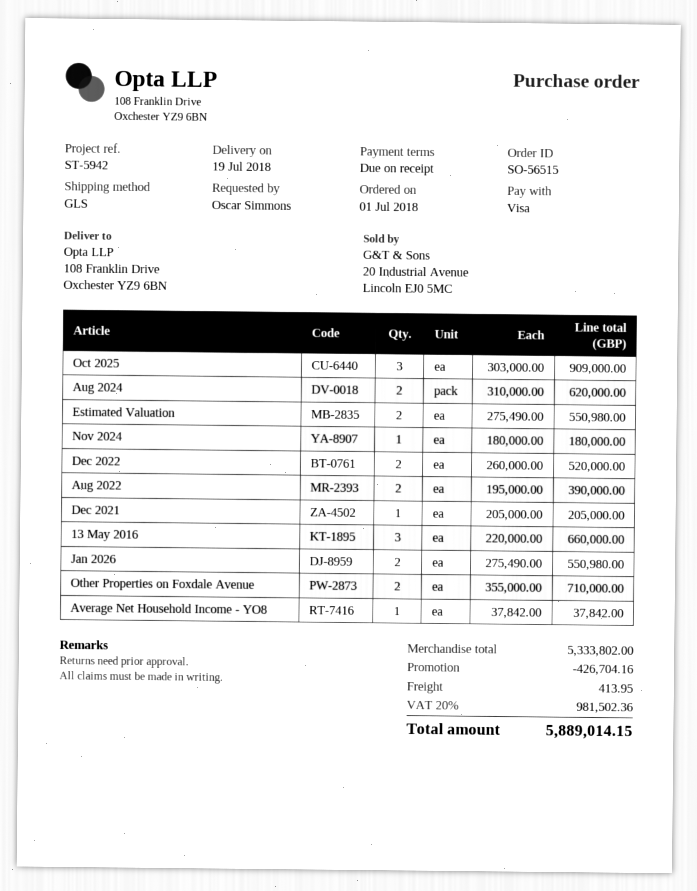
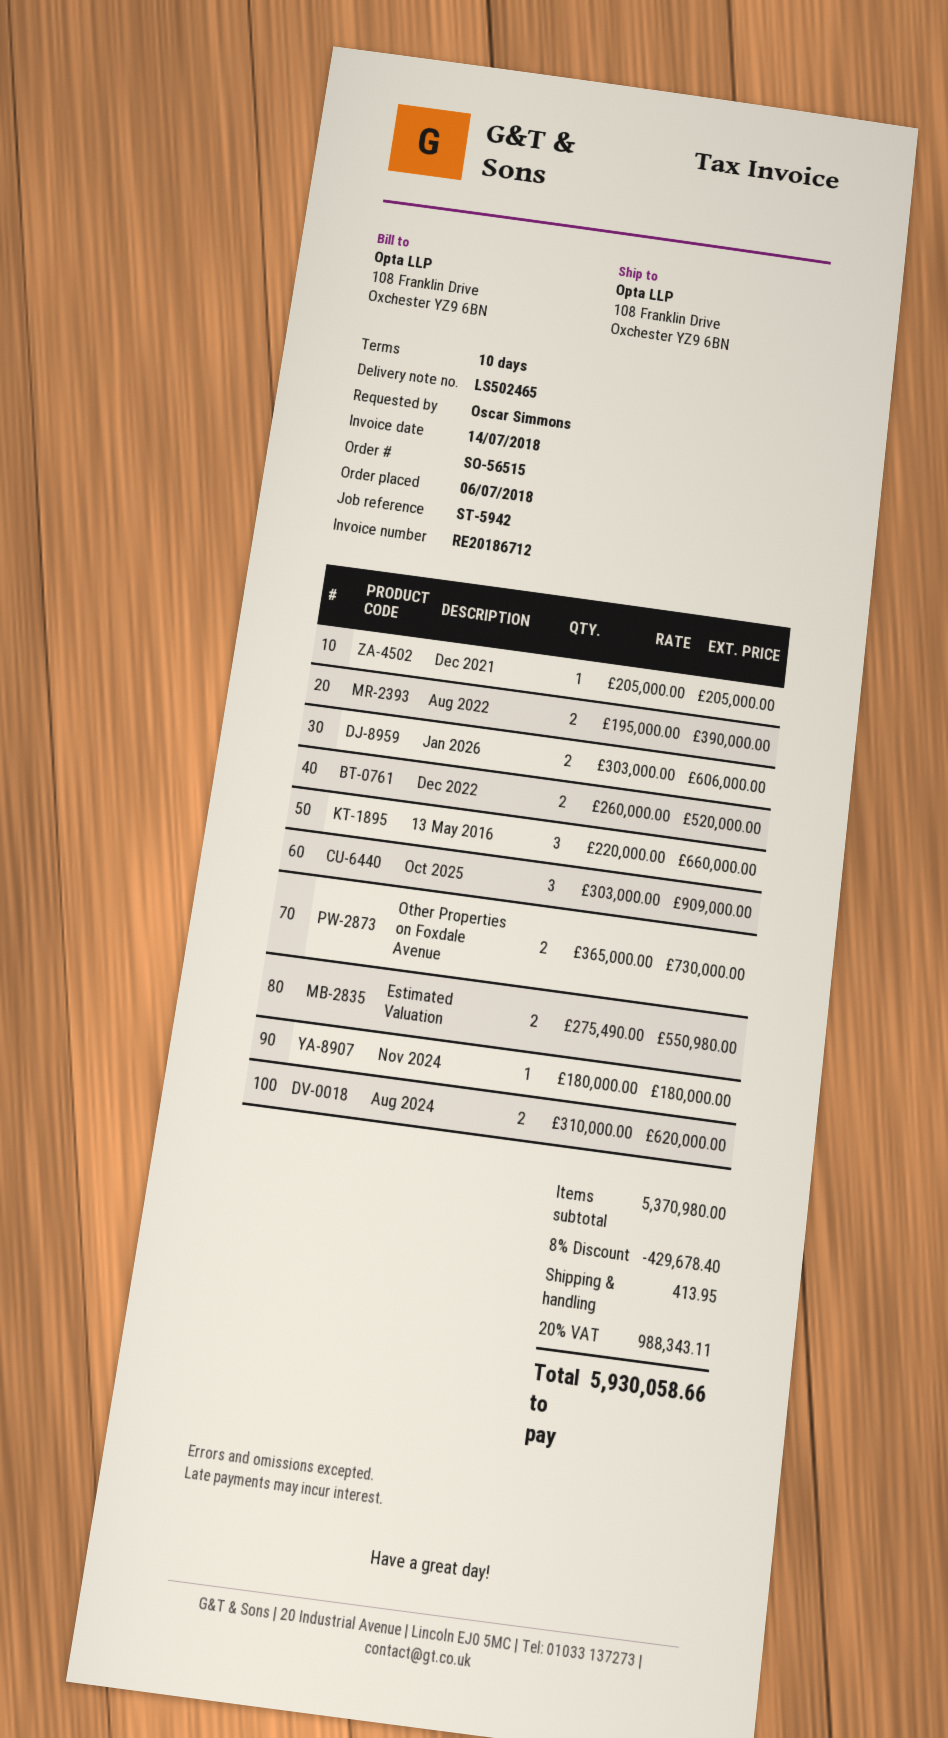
order date: 2018-07-01 -> 2018-07-06
payment terms: on receipt -> 10 days
Jan 2026: 2 x 275490.00 = 550980.00 -> 2 x 303000.00 = 606000.00
Other Properties on Foxdale Avenue: 2 x 355000.00 = 710000.00 -> 2 x 365000.00 = 730000.00
Average Net Household Income - YO8: 1 x 37842.00 = 37842.00 -> none
subtotal: 5333802.00 -> 5370980.00
discount: 426704.16 -> 429678.40
tax: 20% = 981502.36 -> 20% = 988343.11
total: 5889014.15 -> 5930058.66

